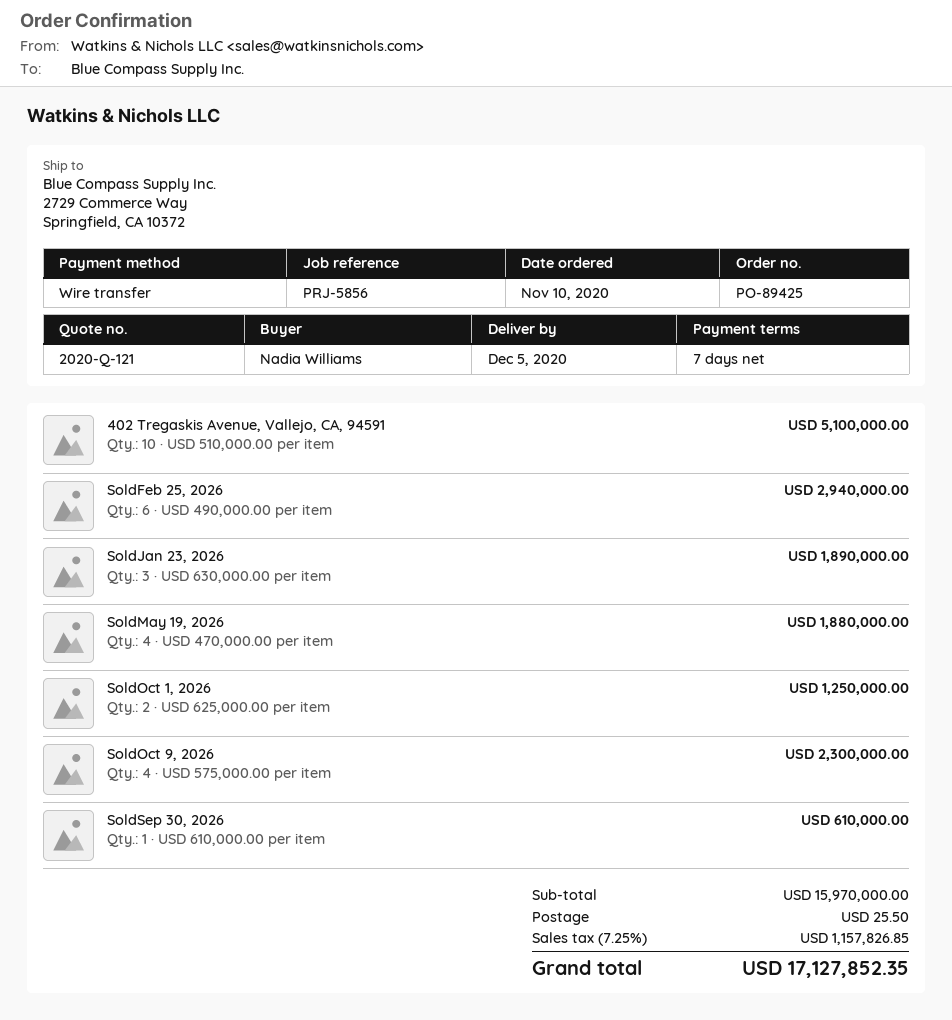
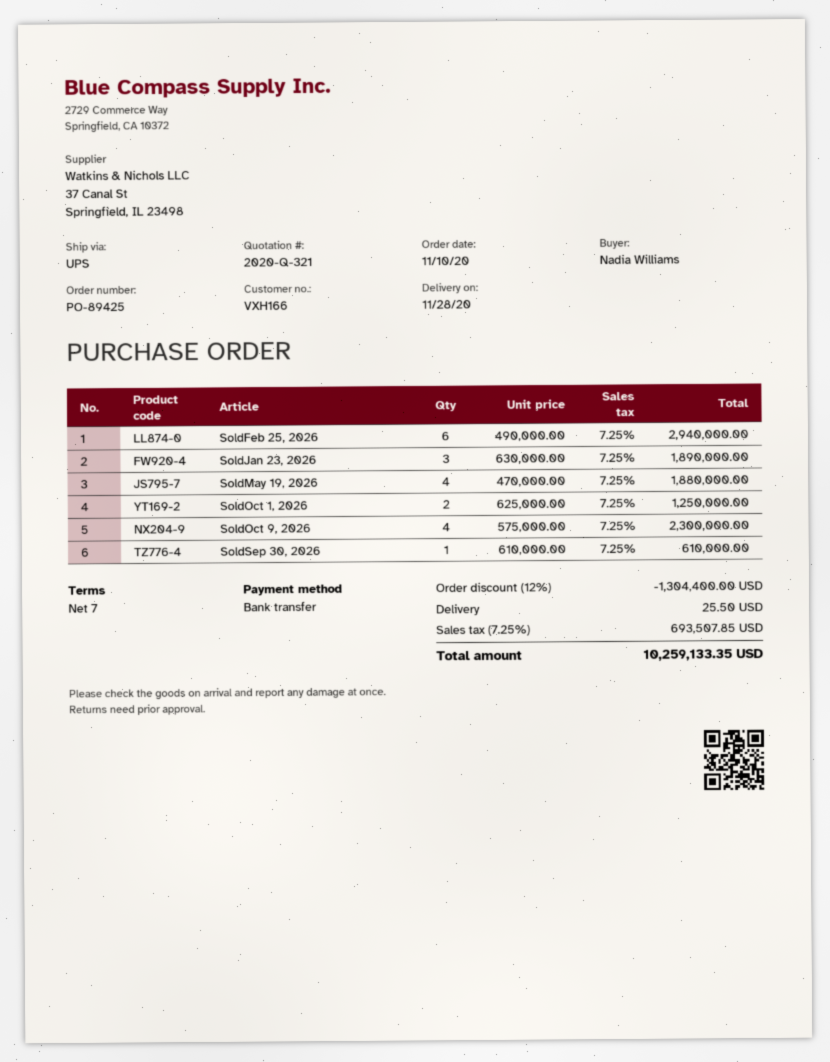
quote number: 2020-Q-121 -> 2020-Q-321
delivery date: 2020-12-05 -> 2020-11-28
402 Tregaskis Avenue, Vallejo, CA, 94591: 10 x 510000.00 = 5100000.00 -> none
discount: none -> 12% = 1304400.00
tax: 7.25% = 1157826.85 -> 7.25% = 693507.85
total: 17127852.35 -> 10259133.35

